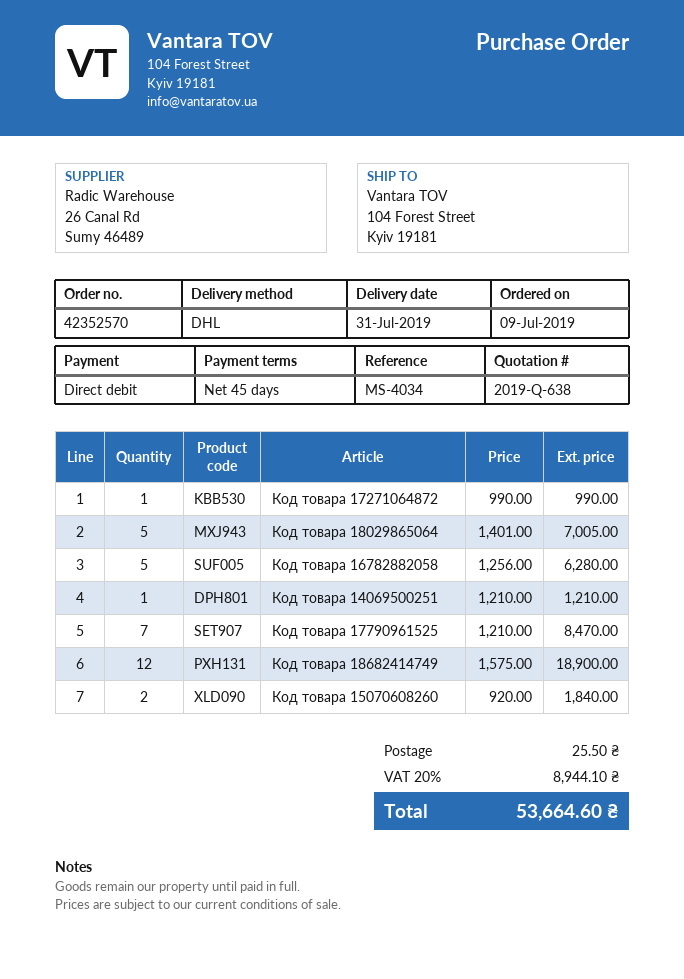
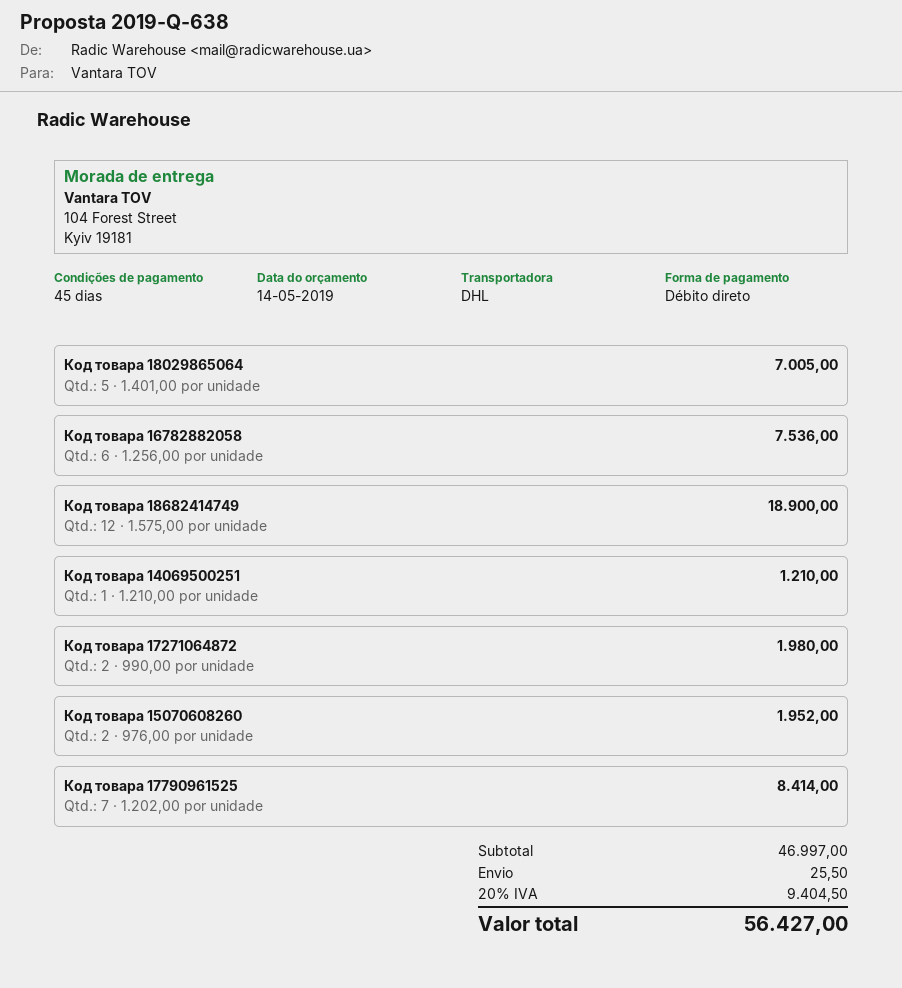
Код товара 17271064872: 1 x 990.00 = 990.00 -> 2 x 990.00 = 1980.00
Код товара 16782882058: 5 x 1256.00 = 6280.00 -> 6 x 1256.00 = 7536.00
Код товара 17790961525: 7 x 1210.00 = 8470.00 -> 7 x 1202.00 = 8414.00
Код товара 15070608260: 2 x 920.00 = 1840.00 -> 2 x 976.00 = 1952.00
tax: 20% = 8944.10 -> 20% = 9404.50
total: 53664.60 -> 56427.00

